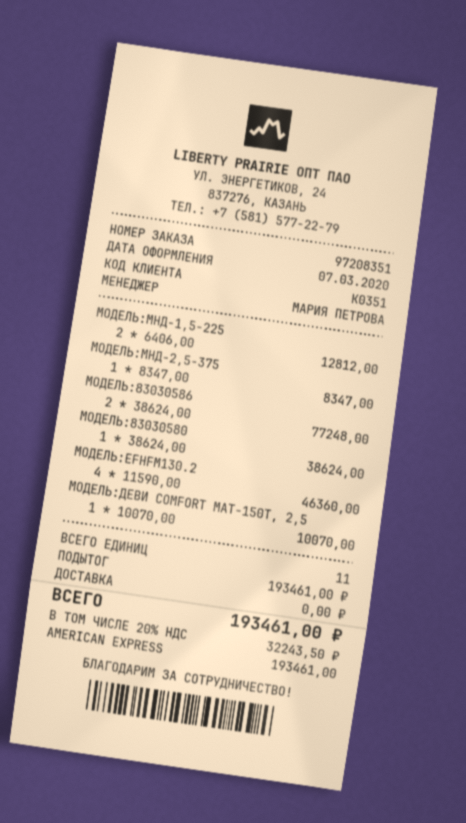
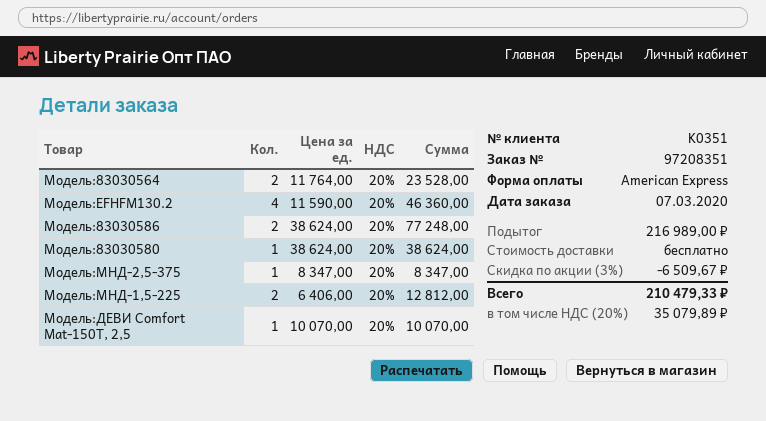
Модель:83030564: none -> 2 x 11764.00 = 23528.00
subtotal: 193461.00 -> 216989.00
discount: none -> 3% = 6509.67
tax: 20% = 32243.50 -> 20% = 35079.89
total: 193461.00 -> 210479.33

